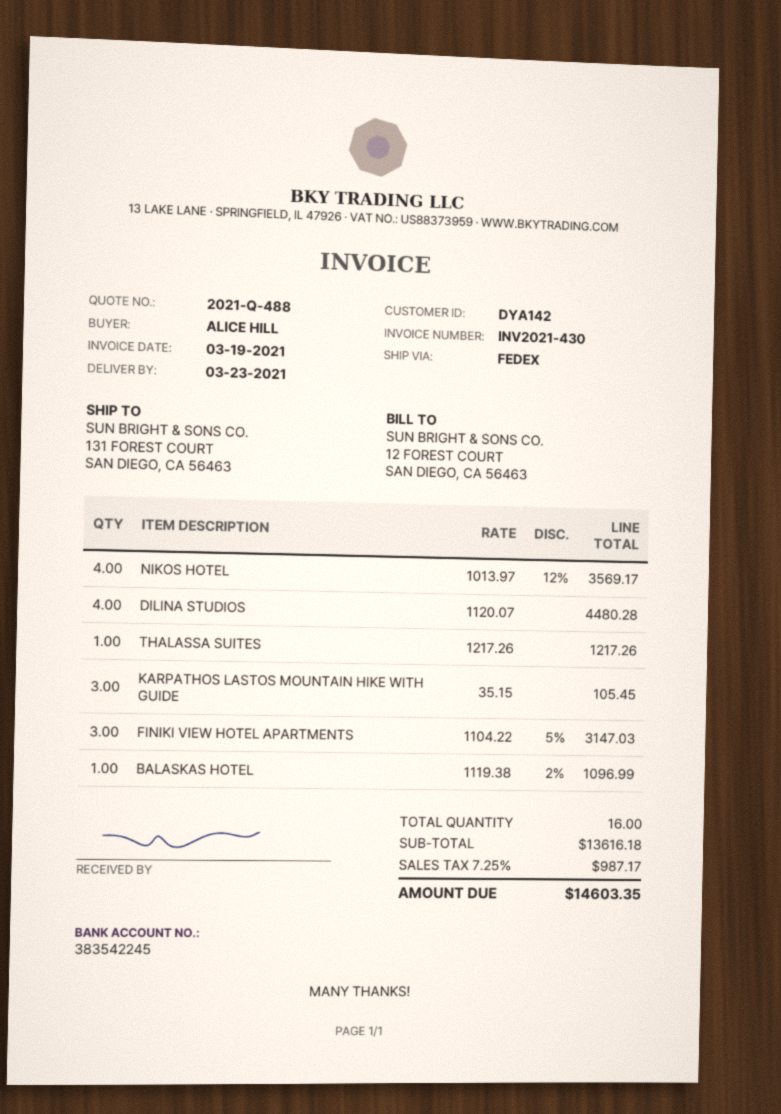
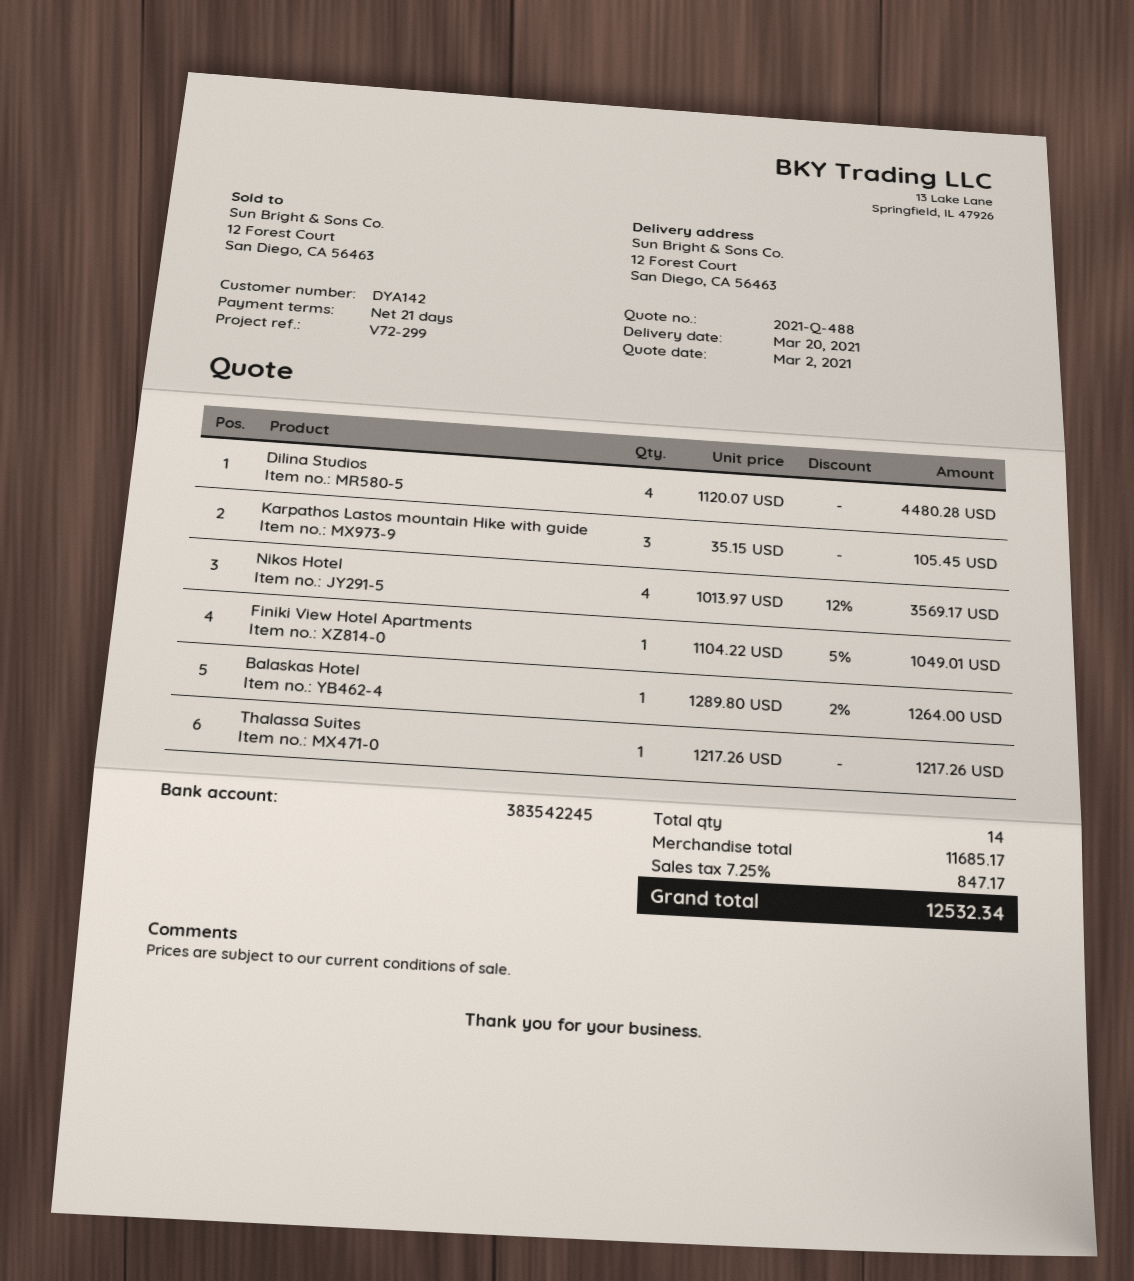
delivery date: 2021-03-23 -> 2021-03-20
ship to: 131 FOREST COURT, SAN DIEGO, CA 56463 -> 12 Forest Court, San Diego, CA 56463
FINIKI VIEW HOTEL APARTMENTS: 3 x 1104.22 - 5% = 3147.03 -> 1 x 1104.22 - 5% = 1049.01
BALASKAS HOTEL: 1 x 1119.38 - 2% = 1096.99 -> 1 x 1289.80 - 2% = 1264.00
total quantity: 16 -> 14
subtotal: 13616.18 -> 11685.17
tax: 7.25% = 987.17 -> 7.25% = 847.17
total: 14603.35 -> 12532.34

